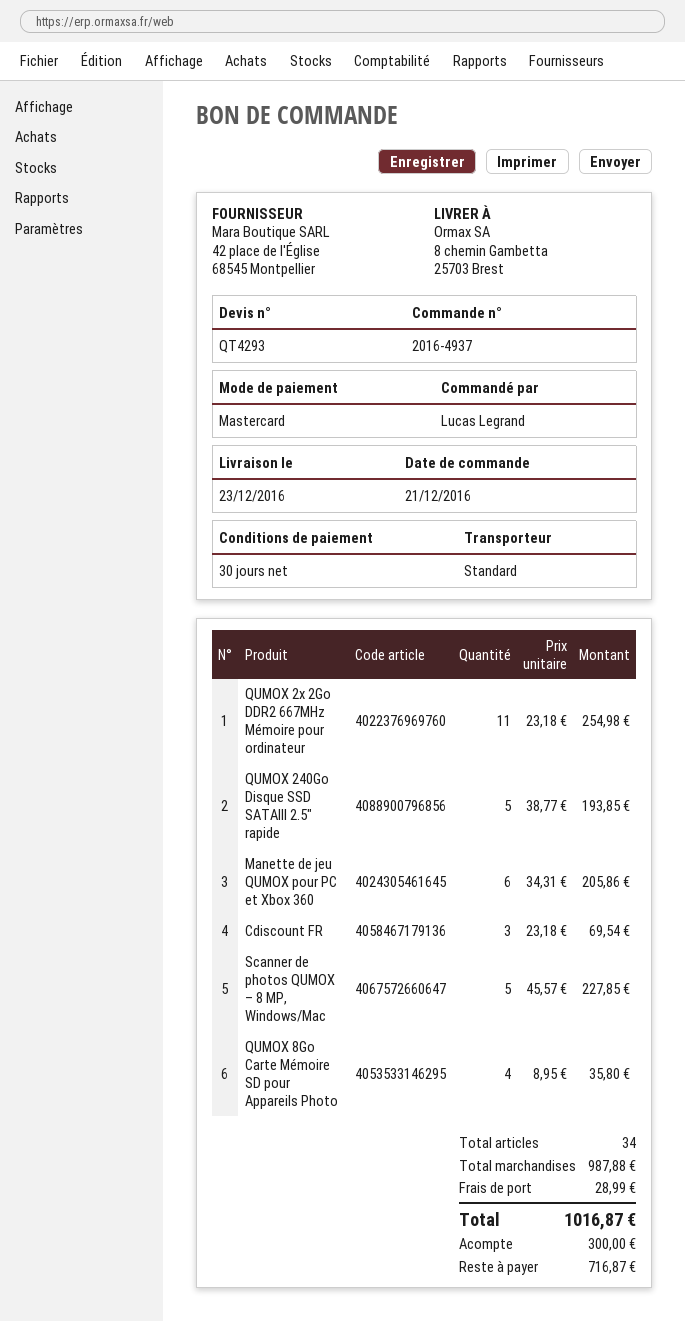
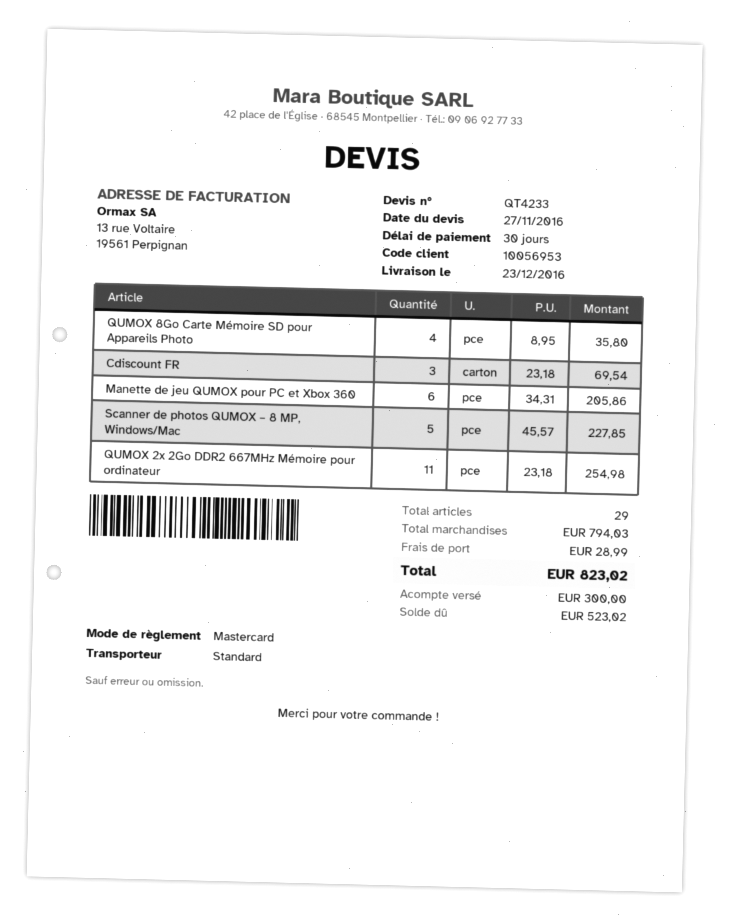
quote number: QT4293 -> QT4233
QUMOX 240Go Disque SSD SATAIII 2.5" rapide: 5 x 38.77 = 193.85 -> none
total quantity: 34 -> 29
subtotal: 987.88 -> 794.03
total: 1016.87 -> 823.02
balance: 716.87 -> 523.02

